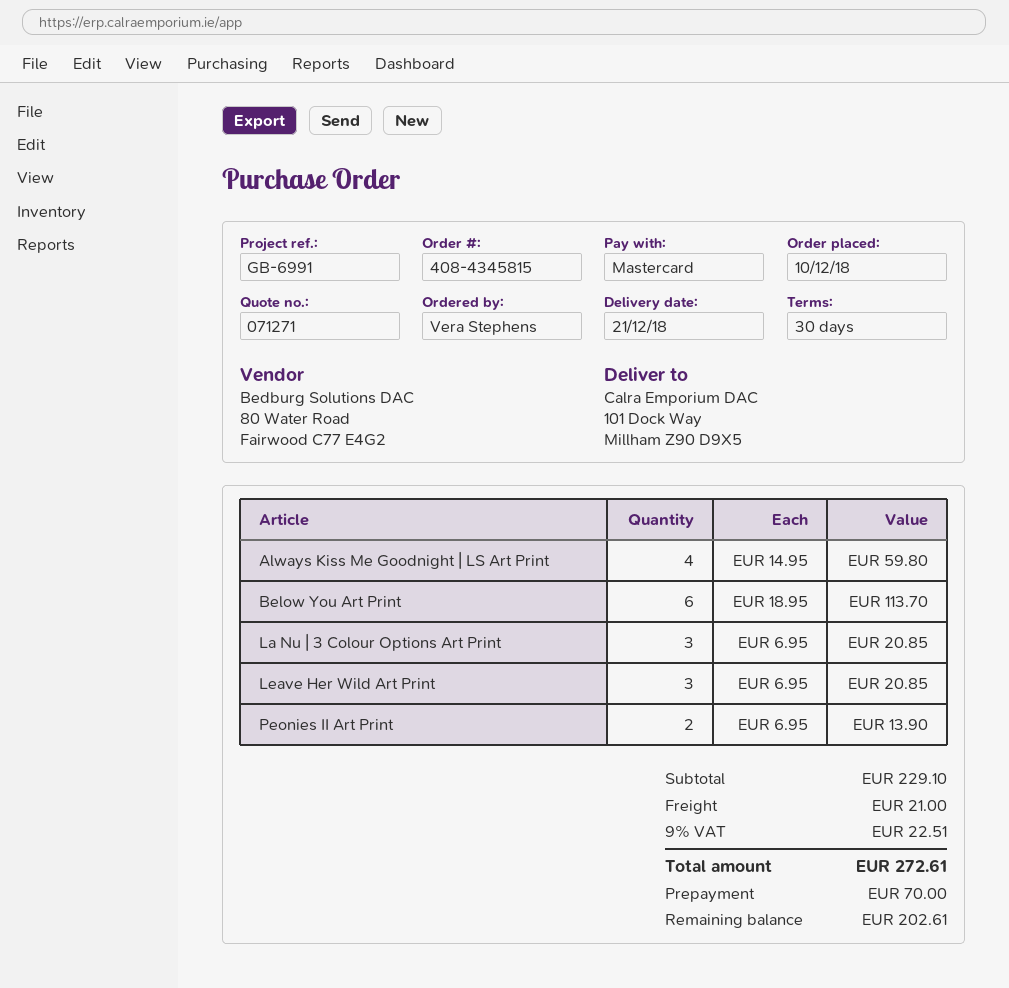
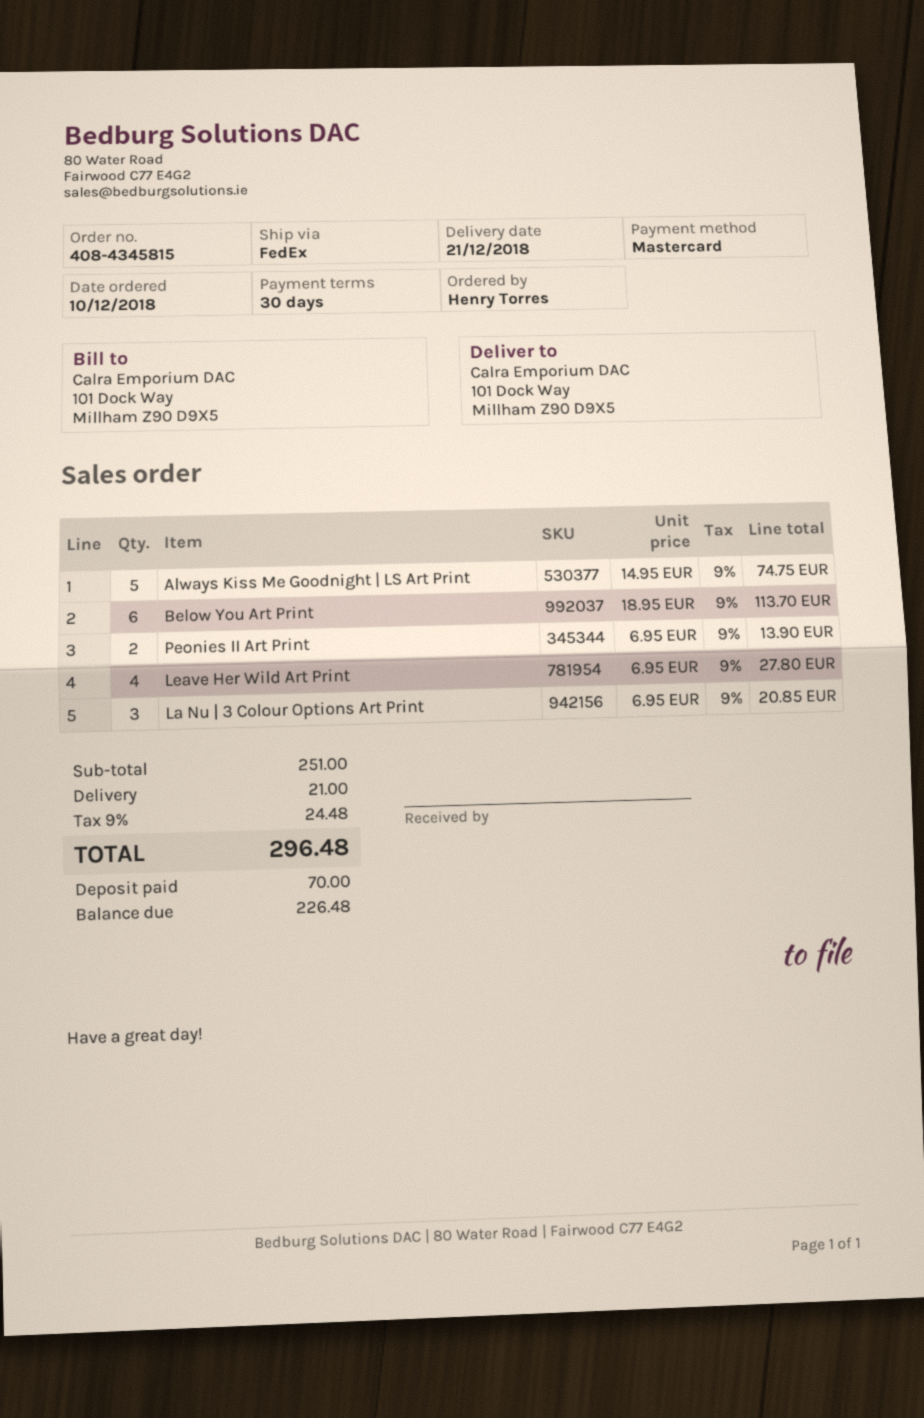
ordered by: Vera Stephens -> Henry Torres
Always Kiss Me Goodnight | LS Art Print: 4 x 14.95 = 59.80 -> 5 x 14.95 = 74.75
Leave Her Wild Art Print: 3 x 6.95 = 20.85 -> 4 x 6.95 = 27.80
subtotal: 229.10 -> 251.00
tax: 9% = 22.51 -> 9% = 24.48
total: 272.61 -> 296.48
balance: 202.61 -> 226.48

